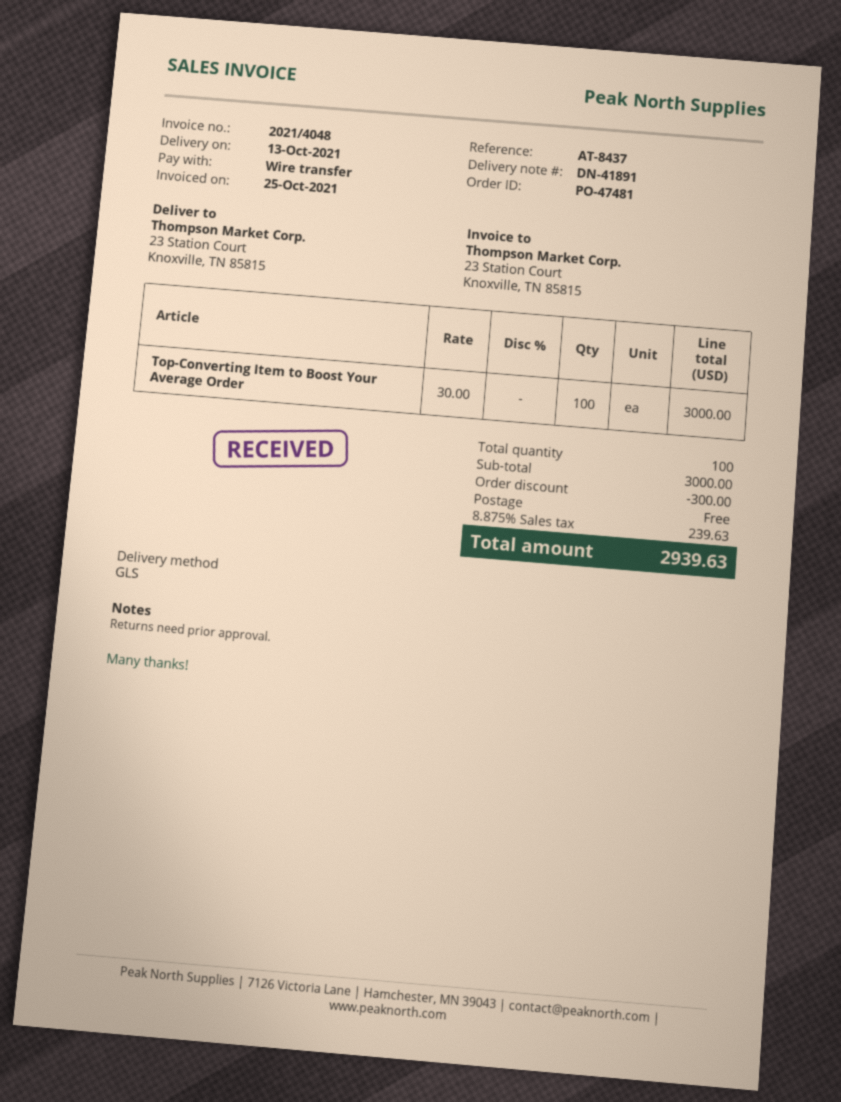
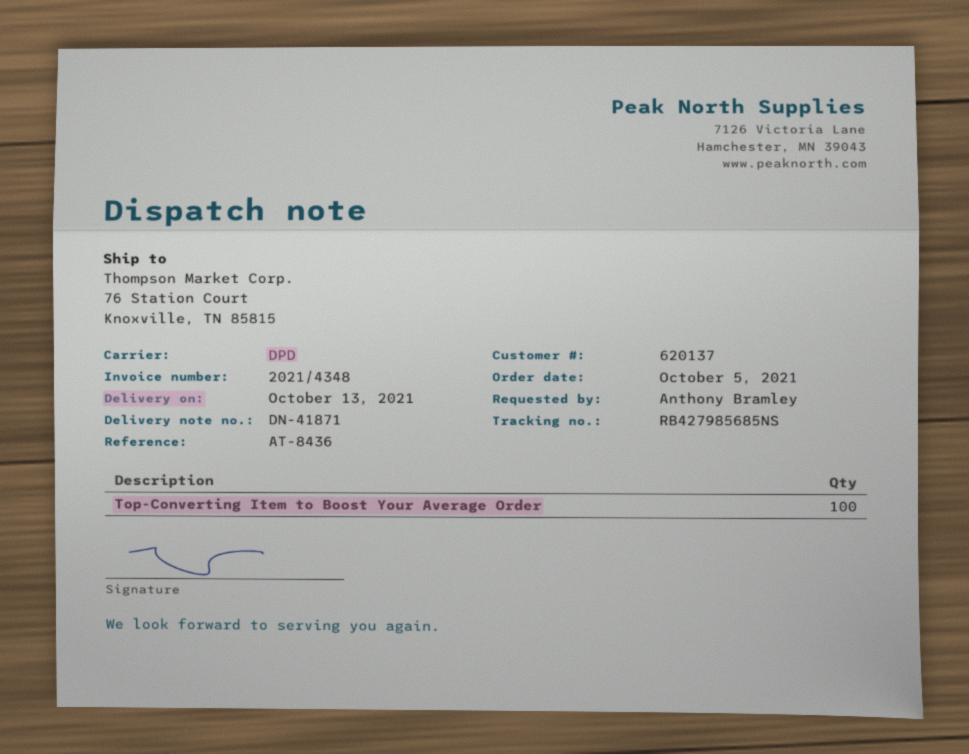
delivery note number: DN-41891 -> DN-41871
invoice number: 2021/4048 -> 2021/4348
reference: AT-8437 -> AT-8436
shipping method: GLS -> DPD
ship to: 23 Station Court, Knoxville, TN 85815 -> 76 Station Court, Knoxville, TN 85815

